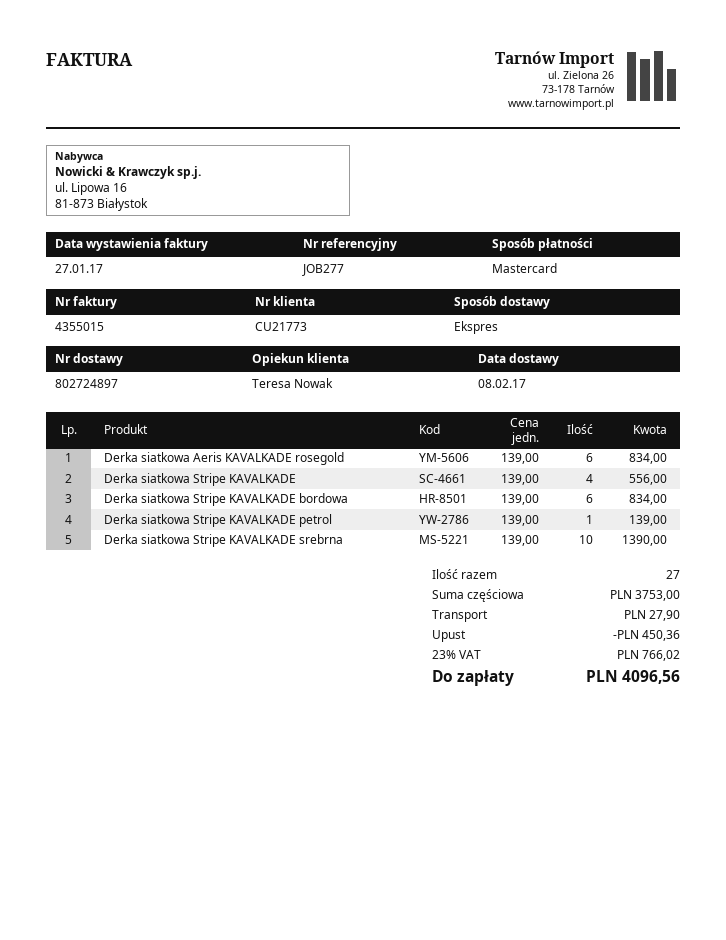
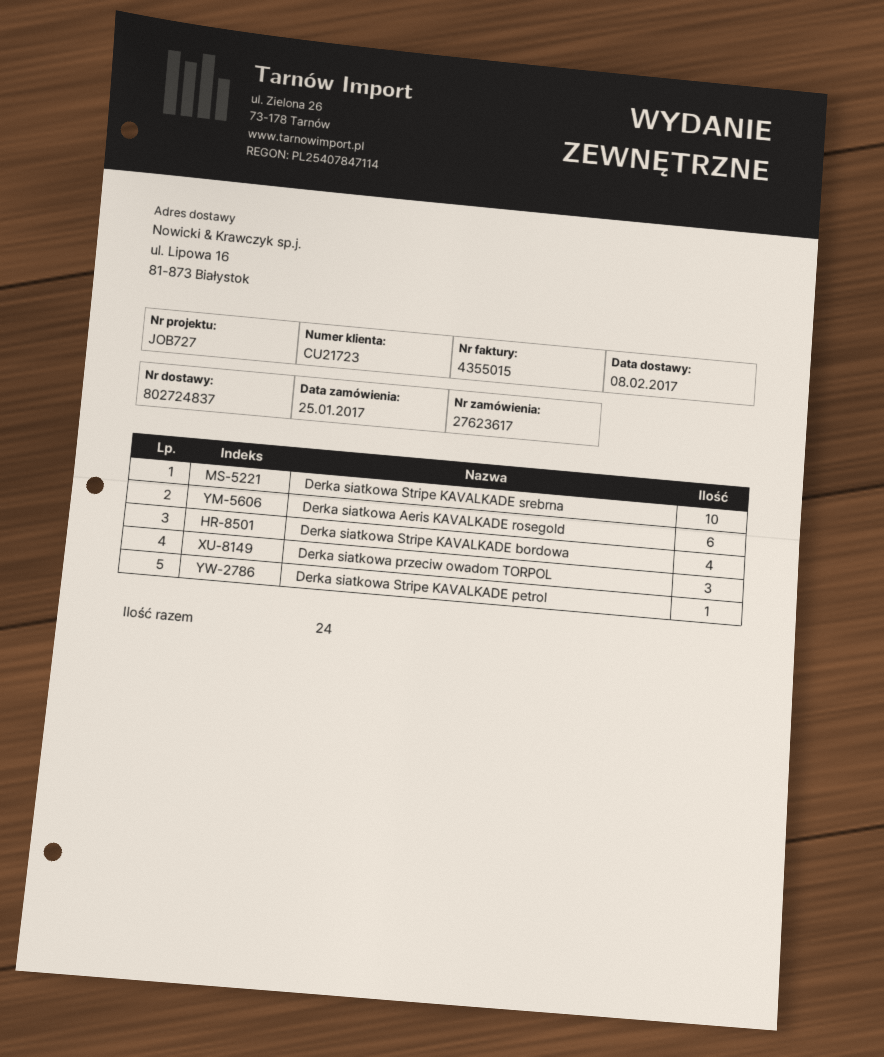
delivery note number: 802724897 -> 802724837
customer number: CU21773 -> CU21723
reference: JOB277 -> JOB727
Derka siatkowa Stripe KAVALKADE: 4 -> none
Derka siatkowa Stripe KAVALKADE bordowa: 6 -> 4
Derka siatkowa przeciw owadom TORPOL: none -> 3
total quantity: 27 -> 24

